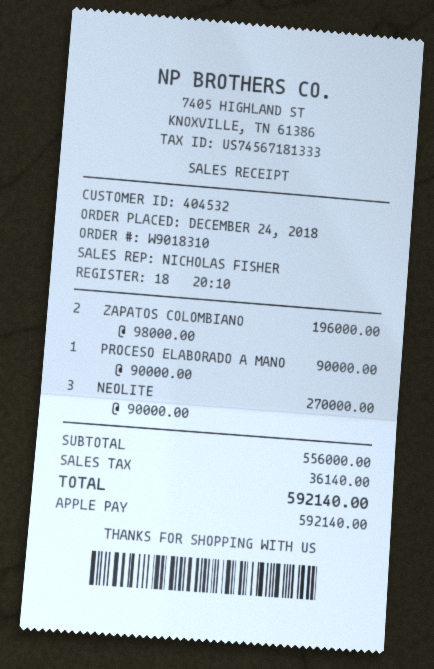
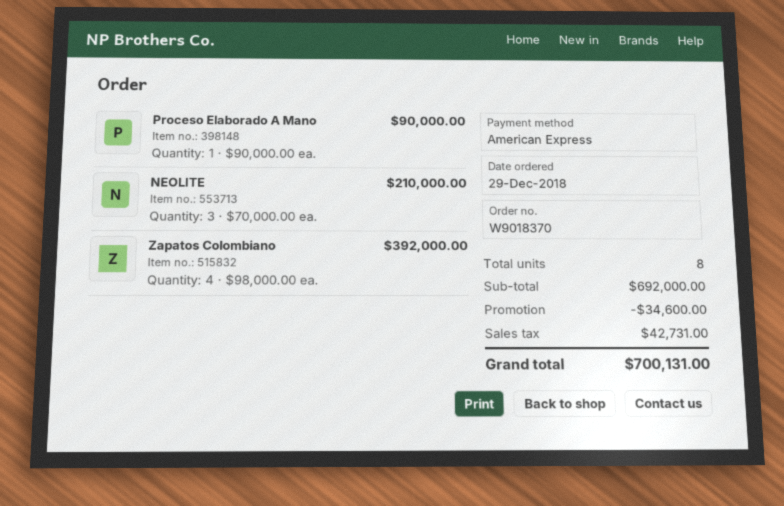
order number: W9018310 -> W9018370
order date: 2018-12-24 -> 2018-12-29
payment method: Apple Pay -> American Express
ZAPATOS COLOMBIANO: 2 x 98000.00 = 196000.00 -> 4 x 98000.00 = 392000.00
NEOLITE: 3 x 90000.00 = 270000.00 -> 3 x 70000.00 = 210000.00
subtotal: 556000.00 -> 692000.00
discount: none -> 34600.00
tax: 36140.00 -> 42731.00
total: 592140.00 -> 700131.00

